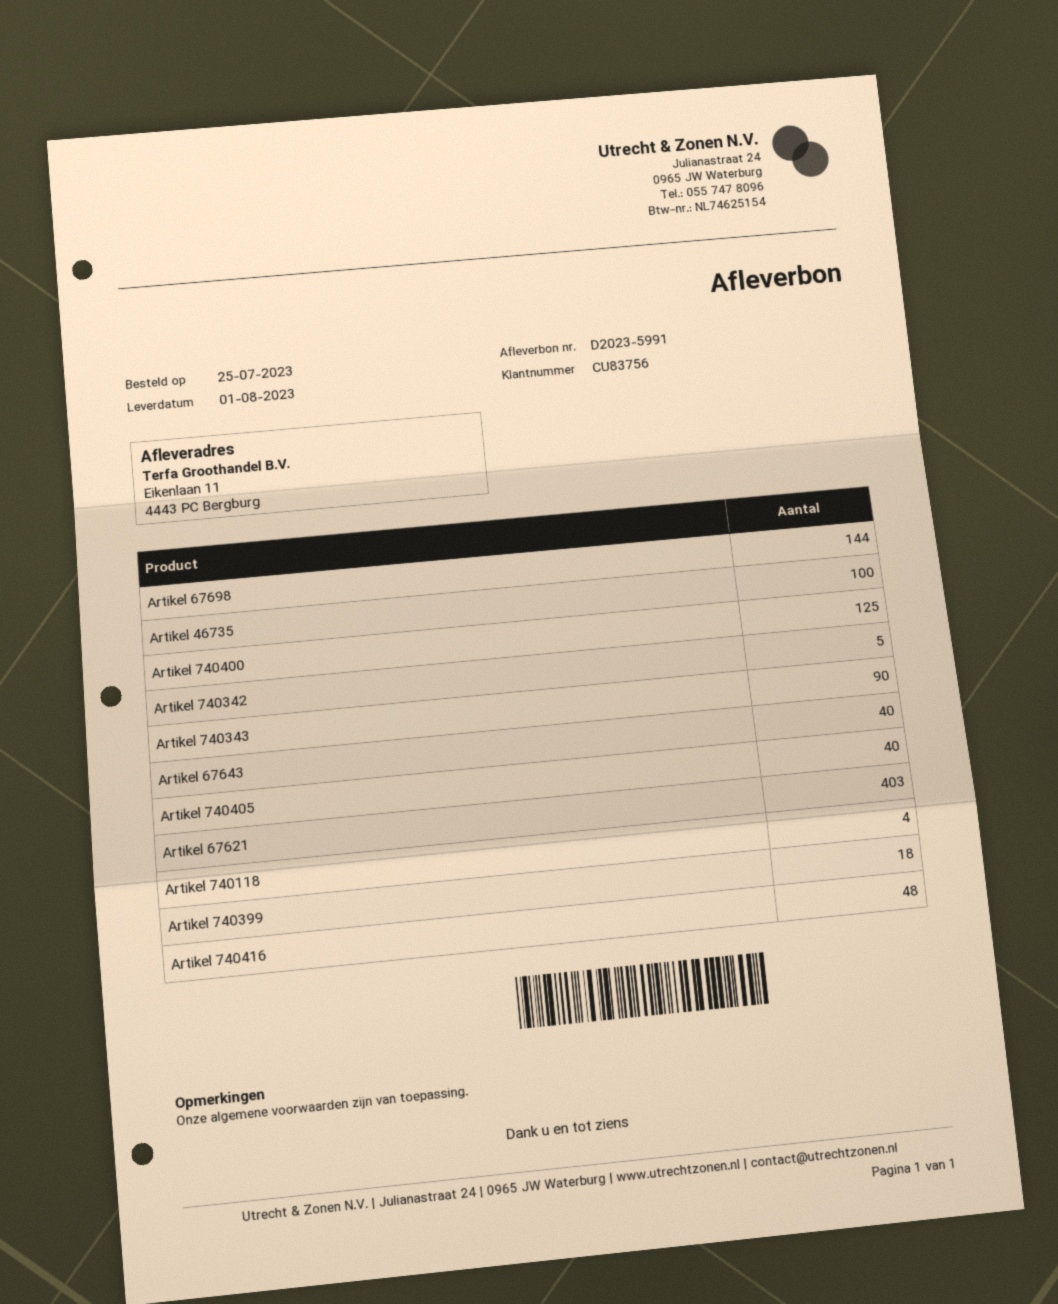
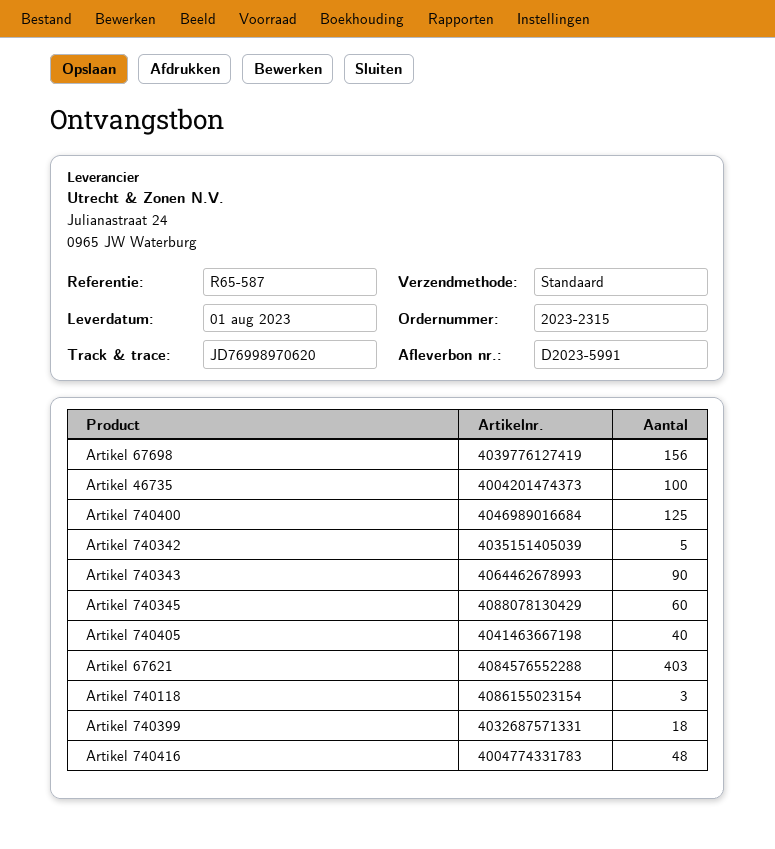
Artikel 67698: 144 -> 156
Artikel 67643: 40 -> none
Artikel 740118: 4 -> 3
Artikel 740345: none -> 60

